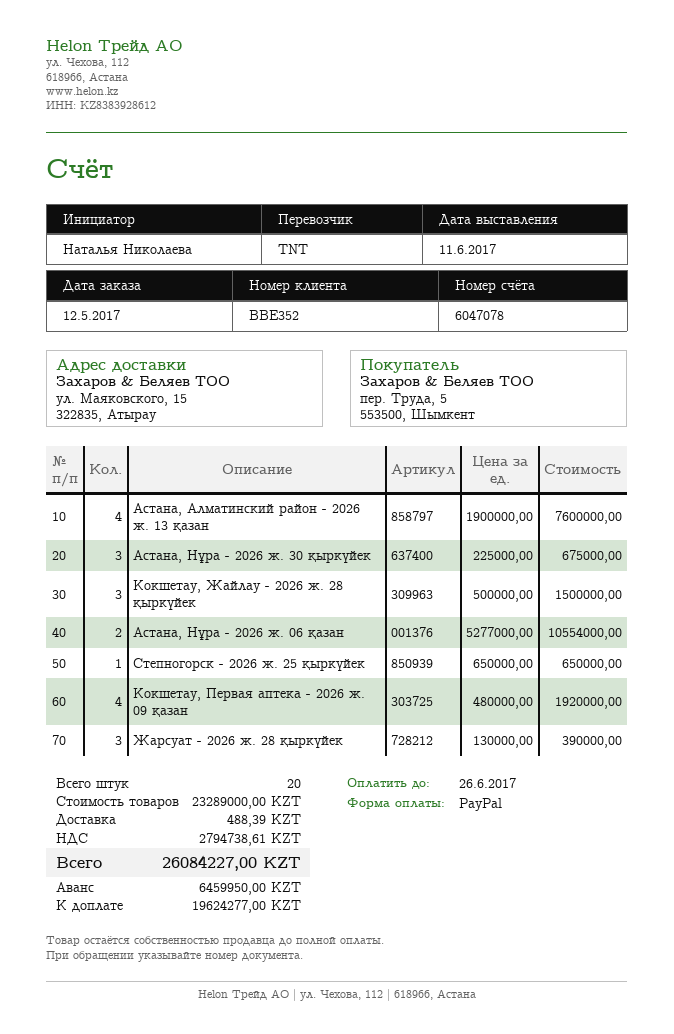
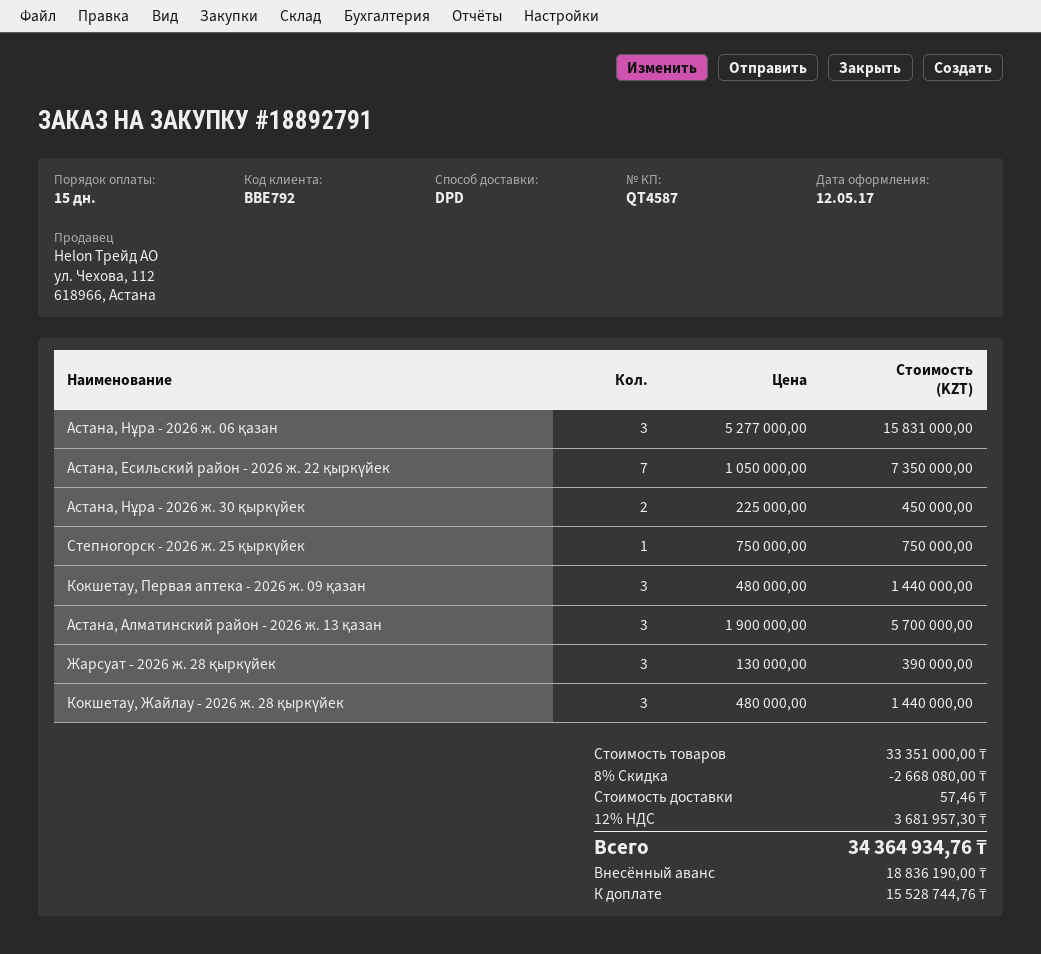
customer number: BBE352 -> BBE792
shipping method: TNT -> DPD
Астана, Алматинский район - 2026 ж. 13 қазан: 4 x 1900000.00 = 7600000.00 -> 3 x 1900000.00 = 5700000.00
Астана, Нұра - 2026 ж. 30 қыркүйек: 3 x 225000.00 = 675000.00 -> 2 x 225000.00 = 450000.00
Кокшетау, Жайлау - 2026 ж. 28 қыркүйек: 3 x 500000.00 = 1500000.00 -> 3 x 480000.00 = 1440000.00
Астана, Нұра - 2026 ж. 06 қазан: 2 x 5277000.00 = 10554000.00 -> 3 x 5277000.00 = 15831000.00
Степногорск - 2026 ж. 25 қыркүйек: 1 x 650000.00 = 650000.00 -> 1 x 750000.00 = 750000.00
Кокшетау, Первая аптека - 2026 ж. 09 қазан: 4 x 480000.00 = 1920000.00 -> 3 x 480000.00 = 1440000.00
Астана, Есильский район - 2026 ж. 22 қыркүйек: none -> 7 x 1050000.00 = 7350000.00
subtotal: 23289000.00 -> 33351000.00
discount: none -> 8% = 2668080.00
shipping: 488.39 -> 57.46
tax: 2794738.61 -> 3681957.30
total: 26084227.00 -> 34364934.76
deposit: 6459950.00 -> 18836190.00
balance: 19624277.00 -> 15528744.76

